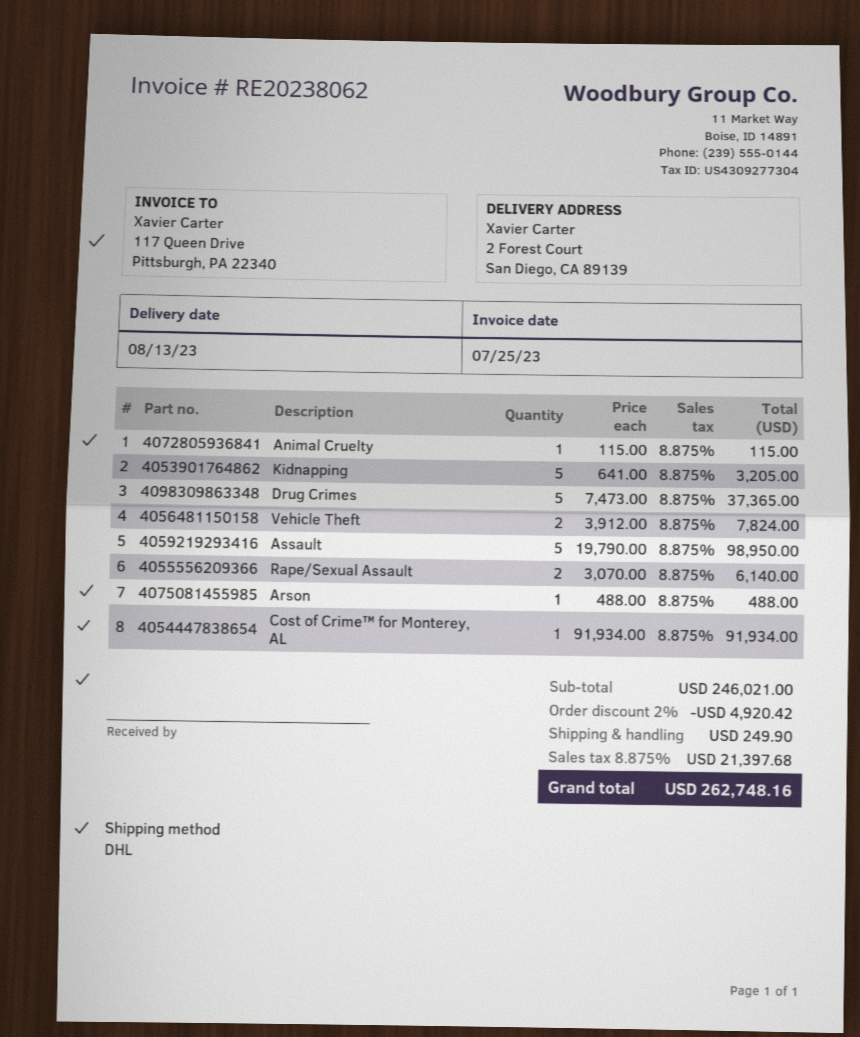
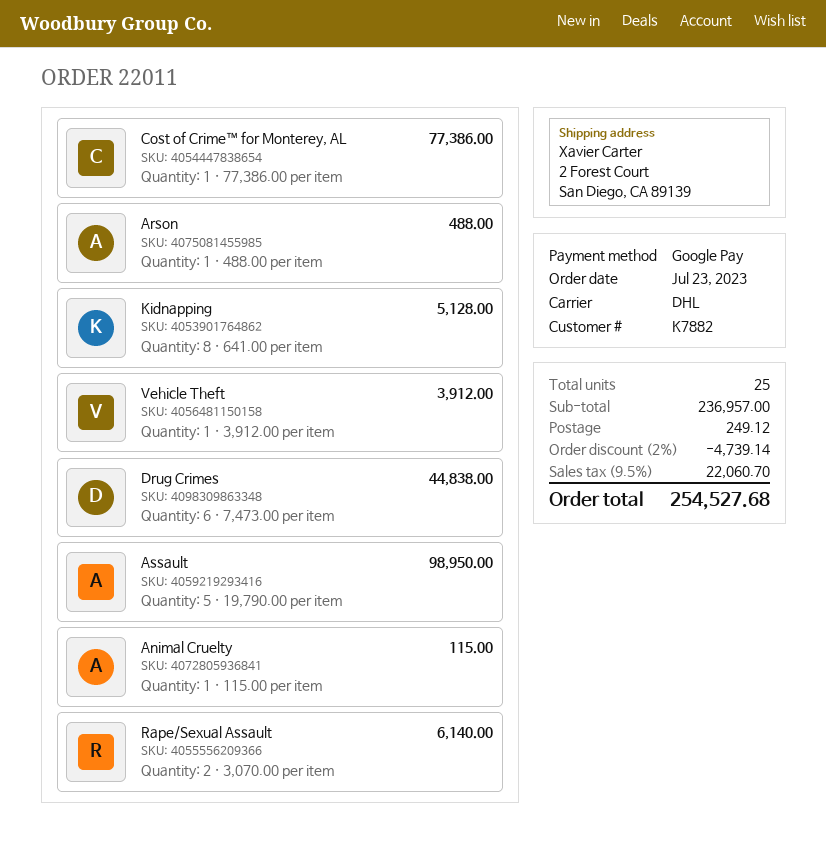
Kidnapping: 5 x 641.00 = 3205.00 -> 8 x 641.00 = 5128.00
Drug Crimes: 5 x 7473.00 = 37365.00 -> 6 x 7473.00 = 44838.00
Vehicle Theft: 2 x 3912.00 = 7824.00 -> 1 x 3912.00 = 3912.00
Cost of Crime™ for Monterey, AL: 1 x 91934.00 = 91934.00 -> 1 x 77386.00 = 77386.00
subtotal: 246021.00 -> 236957.00
discount: 2% = 4920.42 -> 2% = 4739.14
shipping: 249.90 -> 249.12
tax: 8.875% = 21397.68 -> 9.5% = 22060.70
total: 262748.16 -> 254527.68

